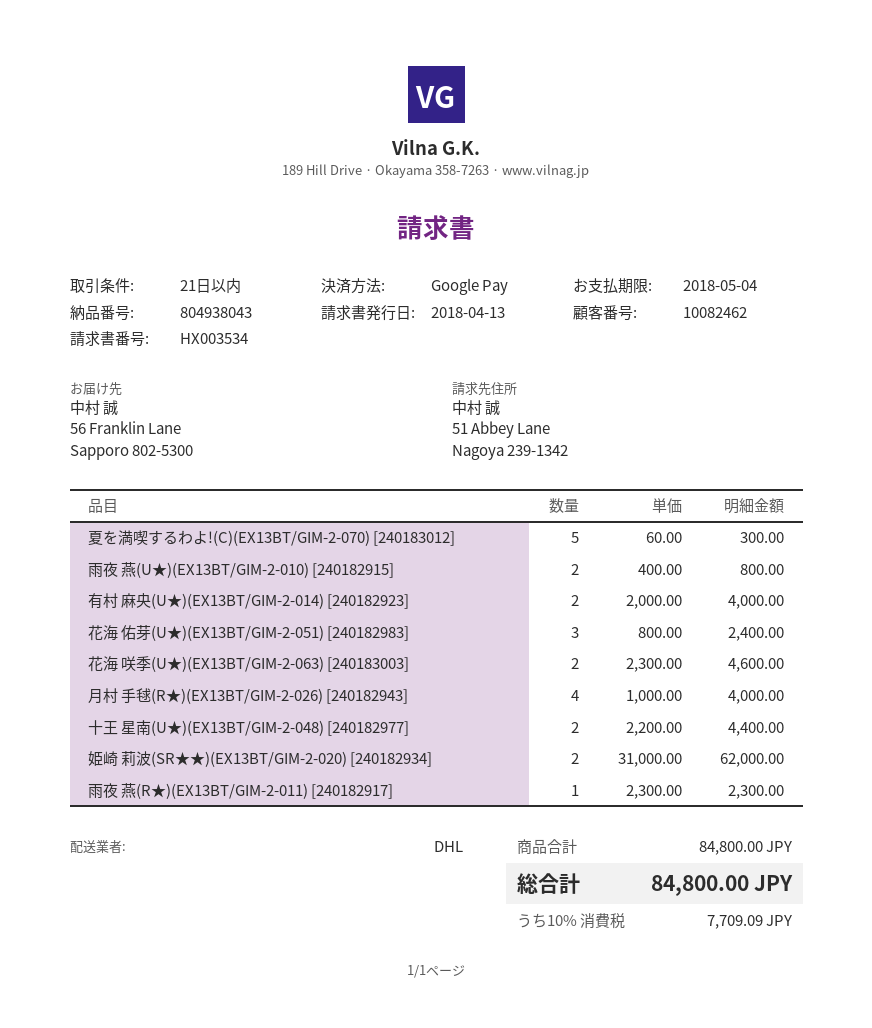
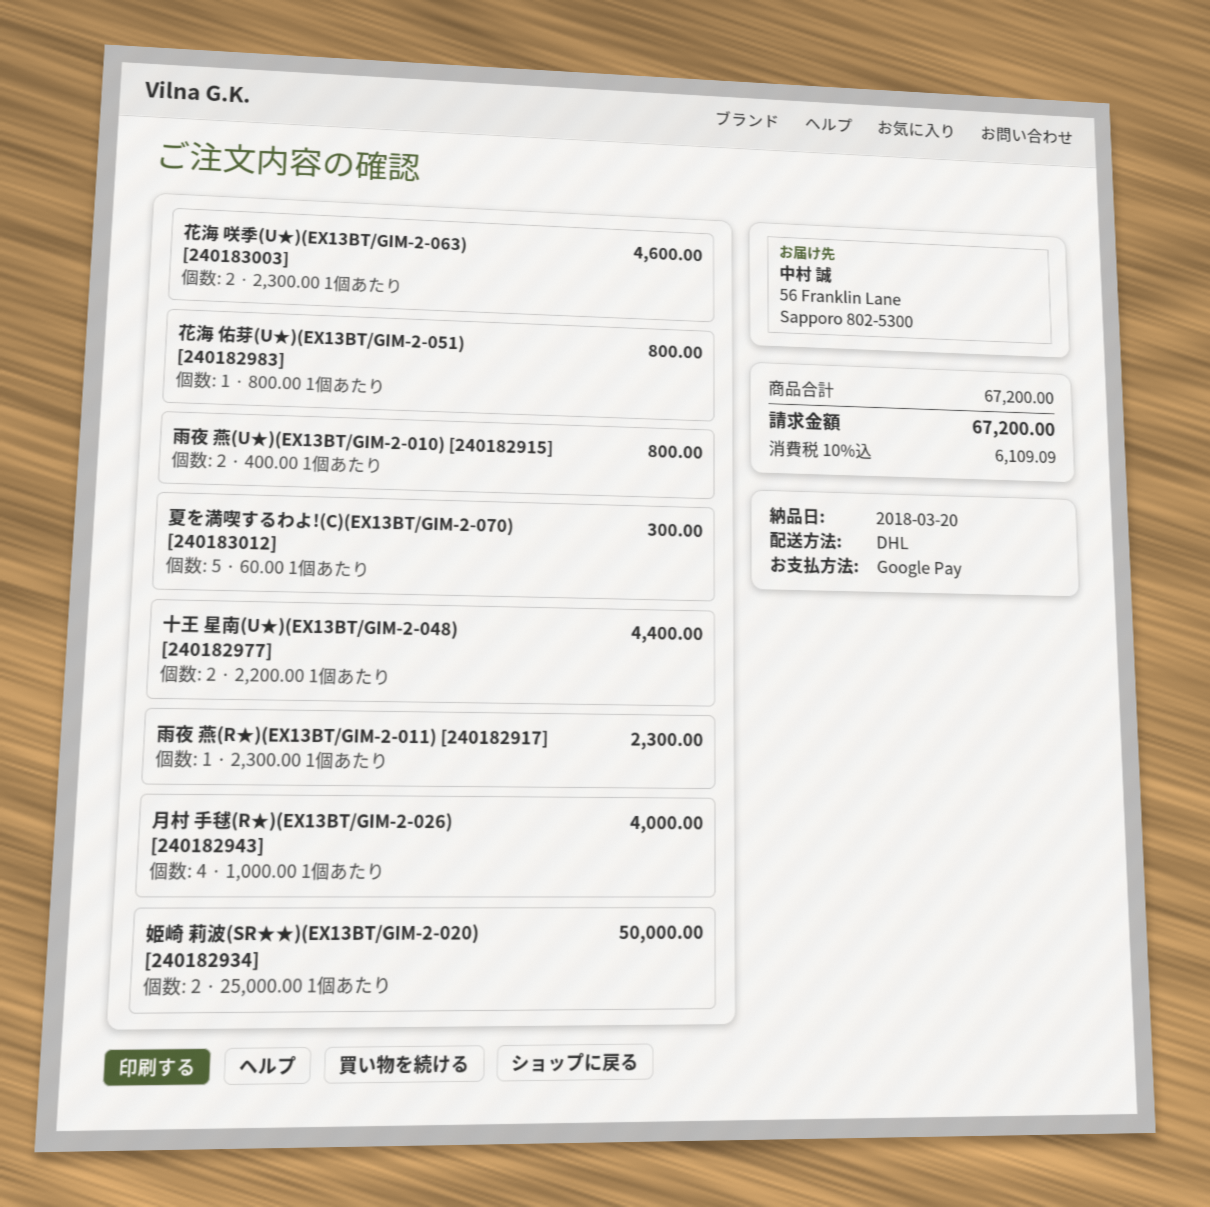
有村 麻央(U★)(EX13BT/GIM-2-014) [240182923]: 2 x 2000.00 = 4000.00 -> none
花海 佑芽(U★)(EX13BT/GIM-2-051) [240182983]: 3 x 800.00 = 2400.00 -> 1 x 800.00 = 800.00
姫崎 莉波(SR★★)(EX13BT/GIM-2-020) [240182934]: 2 x 31000.00 = 62000.00 -> 2 x 25000.00 = 50000.00
subtotal: 84800.00 -> 67200.00
tax: 10% = 7709.09 -> 10% = 6109.09
total: 84800.00 -> 67200.00

